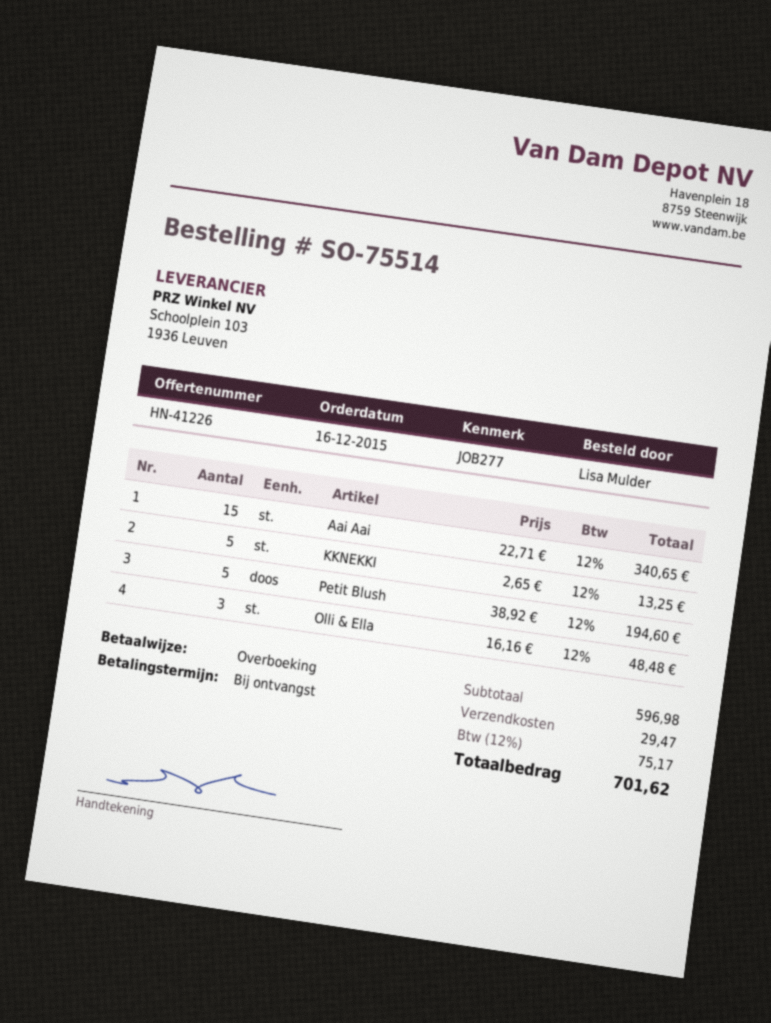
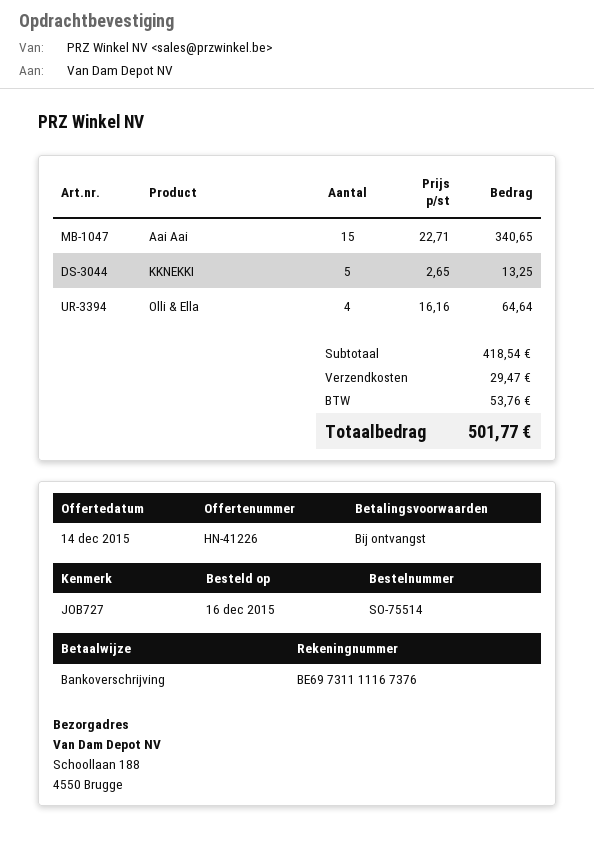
reference: JOB277 -> JOB727
Petit Blush: 5 x 38.92 = 194.60 -> none
Olli & Ella: 3 x 16.16 = 48.48 -> 4 x 16.16 = 64.64
subtotal: 596.98 -> 418.54
tax: 75.17 -> 53.76
total: 701.62 -> 501.77

